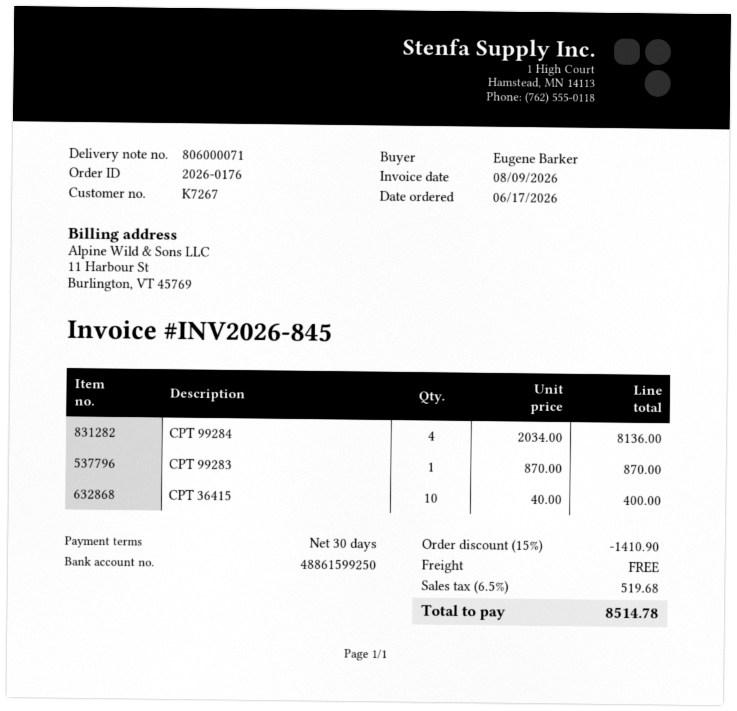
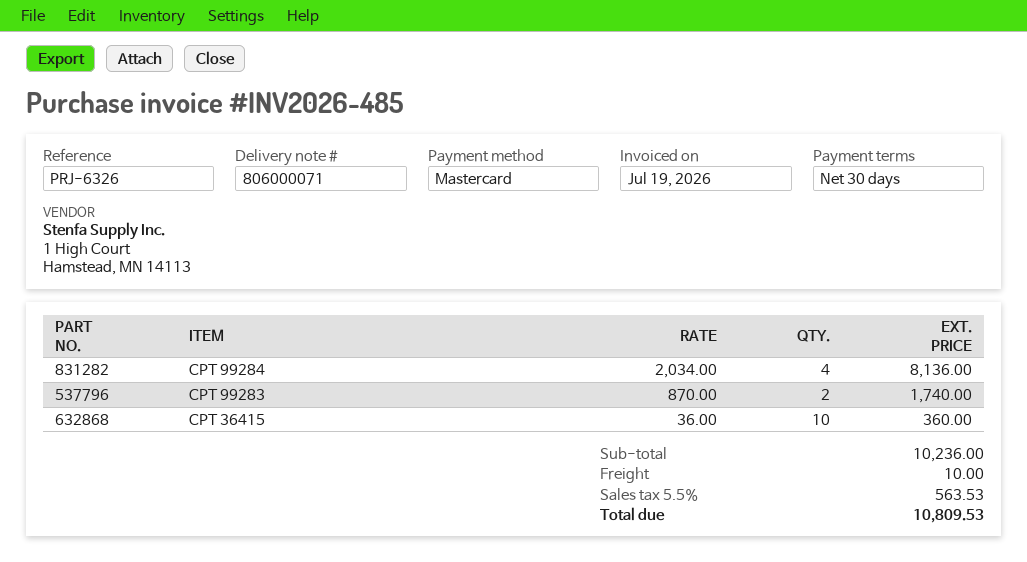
invoice number: INV2026-845 -> INV2026-485
invoice date: 2026-08-09 -> 2026-07-19
CPT 99283: 1 x 870.00 = 870.00 -> 2 x 870.00 = 1740.00
CPT 36415: 10 x 40.00 = 400.00 -> 10 x 36.00 = 360.00
discount: 15% = 1410.90 -> none
shipping: 0.00 -> 10.00
tax: 6.5% = 519.68 -> 5.5% = 563.53
total: 8514.78 -> 10809.53

